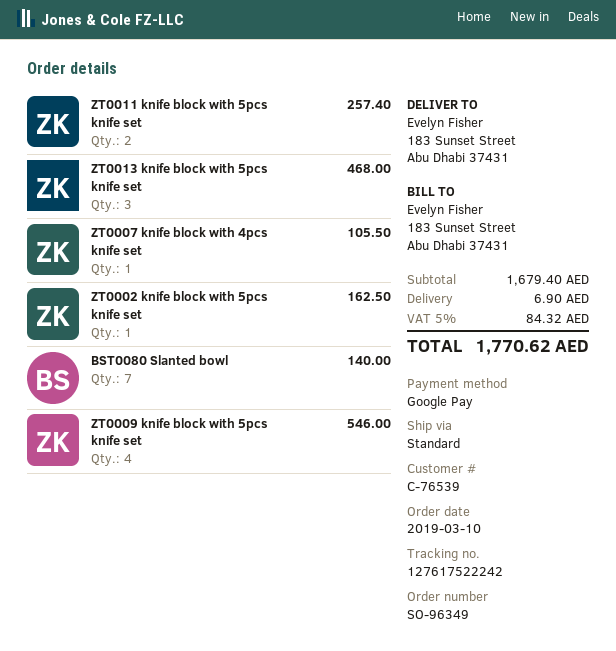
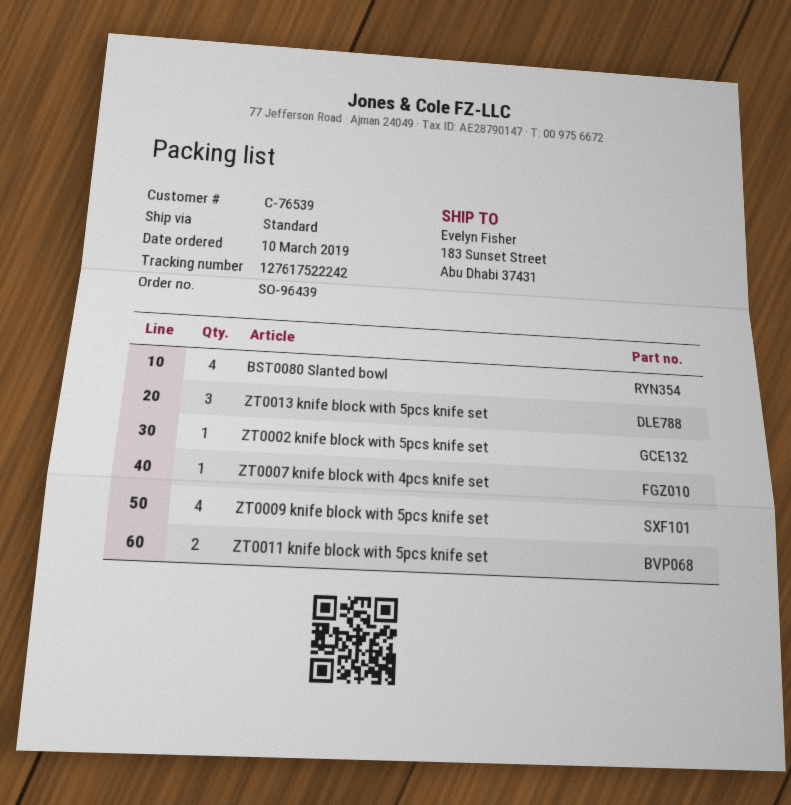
order number: SO-96349 -> SO-96439
BST0080 Slanted bowl: 7 -> 4

